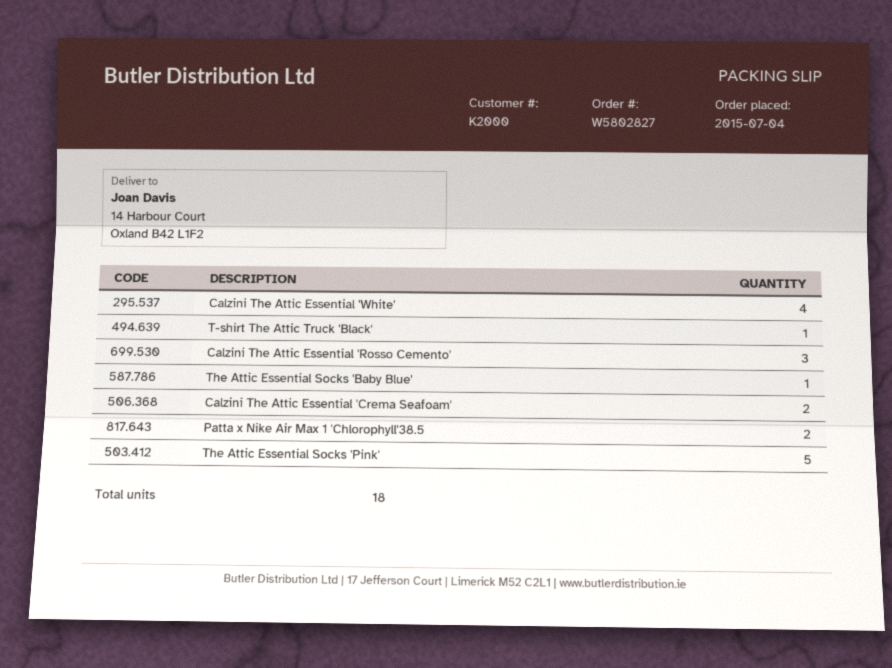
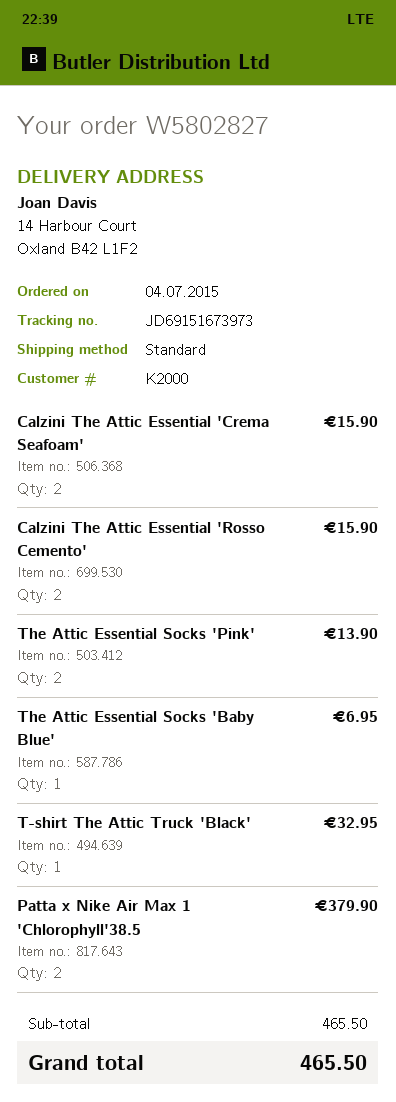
Calzini The Attic Essential 'White': 4 -> none
Calzini The Attic Essential 'Rosso Cemento': 3 -> 2
The Attic Essential Socks 'Pink': 5 -> 2

